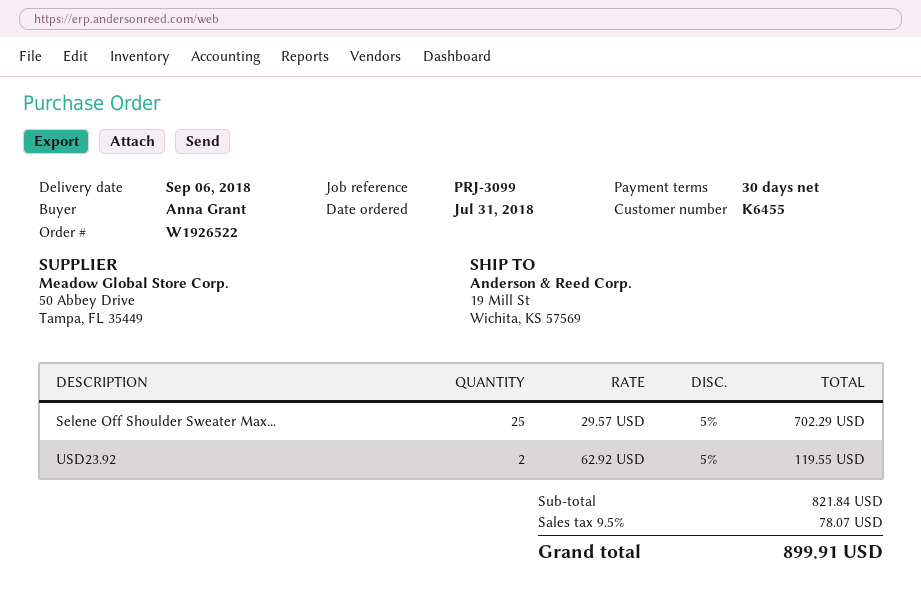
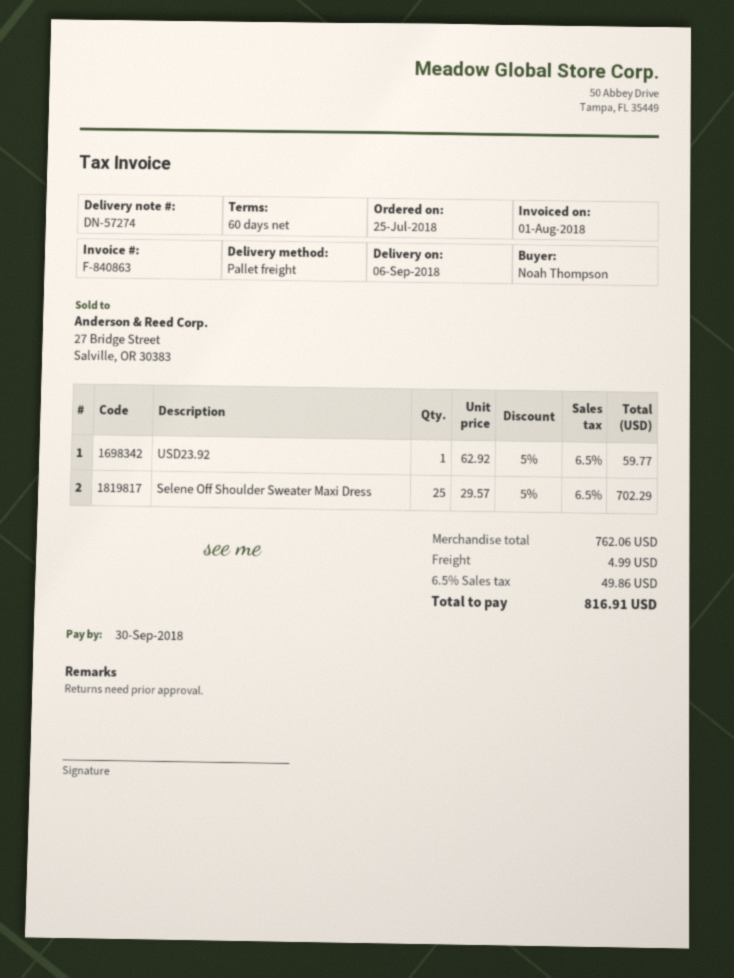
order date: 2018-07-31 -> 2018-07-25
payment terms: 30 days -> 60 days
ordered by: Anna Grant -> Noah Thompson
USD23.92: 2 x 62.92 - 5% = 119.55 -> 1 x 62.92 - 5% = 59.77
subtotal: 821.84 -> 762.06
shipping: none -> 4.99
tax: 9.5% = 78.07 -> 6.5% = 49.86
total: 899.91 -> 816.91

